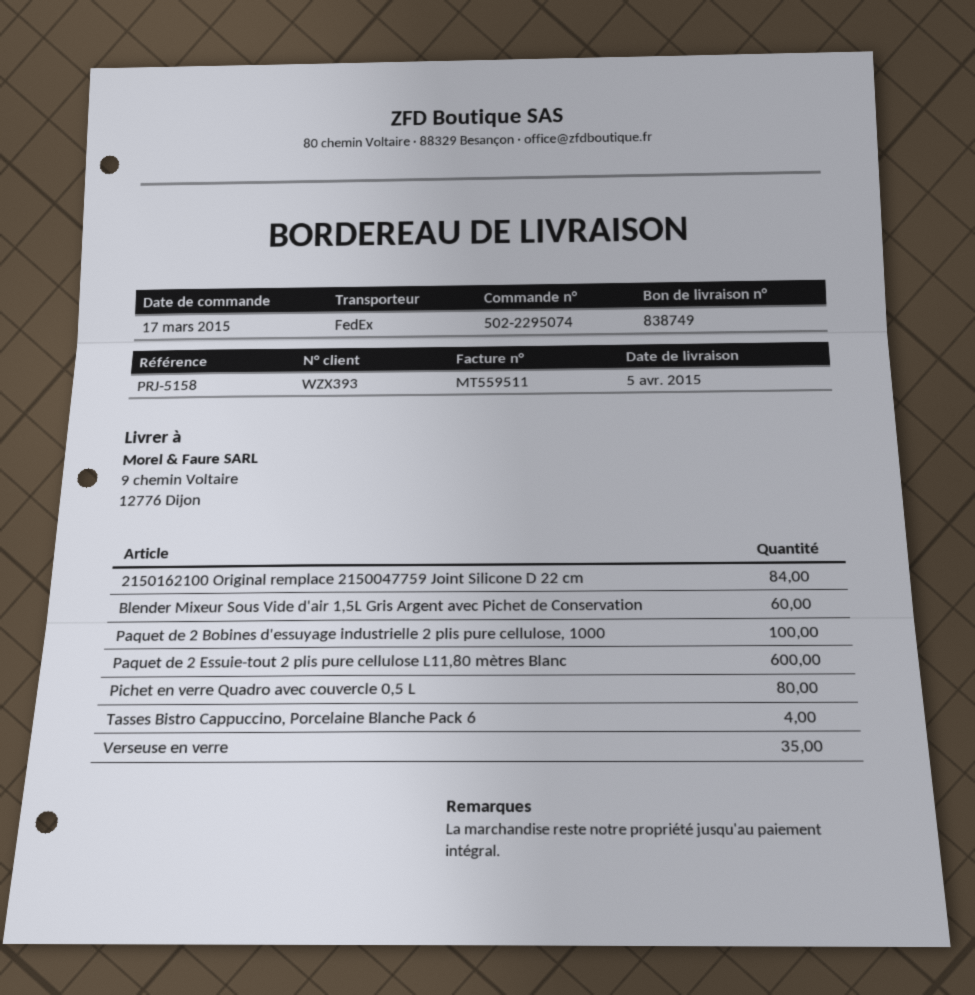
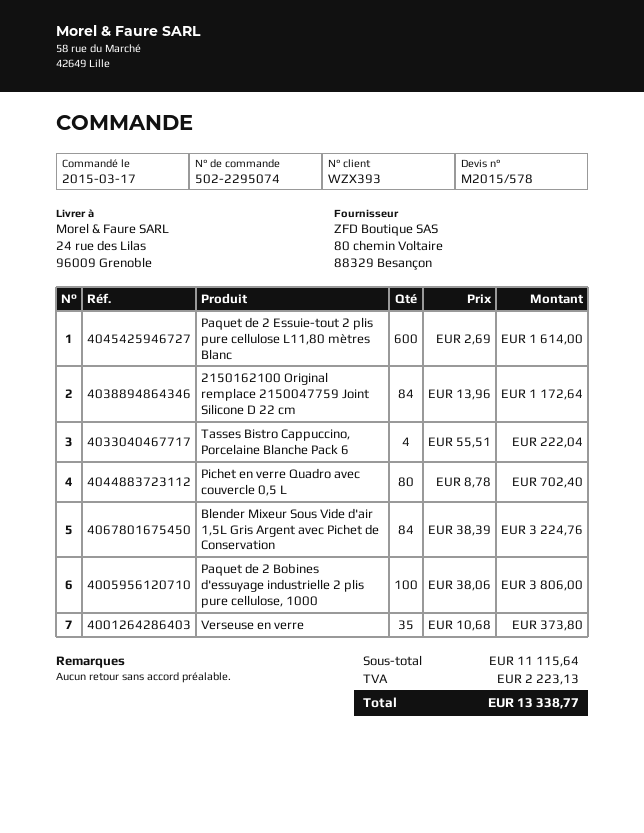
ship to: 9 chemin Voltaire, 12776 Dijon -> 24 rue des Lilas, 96009 Grenoble
Blender Mixeur Sous Vide d'air 1,5L Gris Argent avec Pichet de Conservation: 60 -> 84

